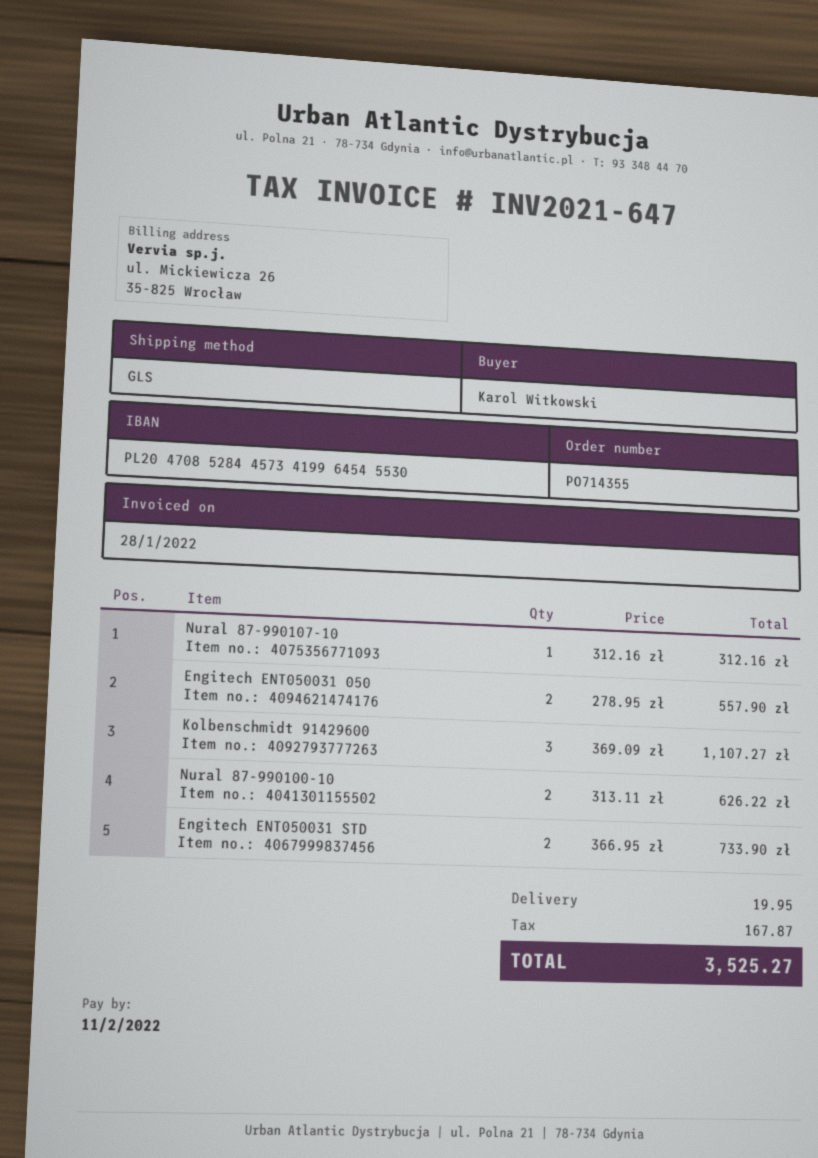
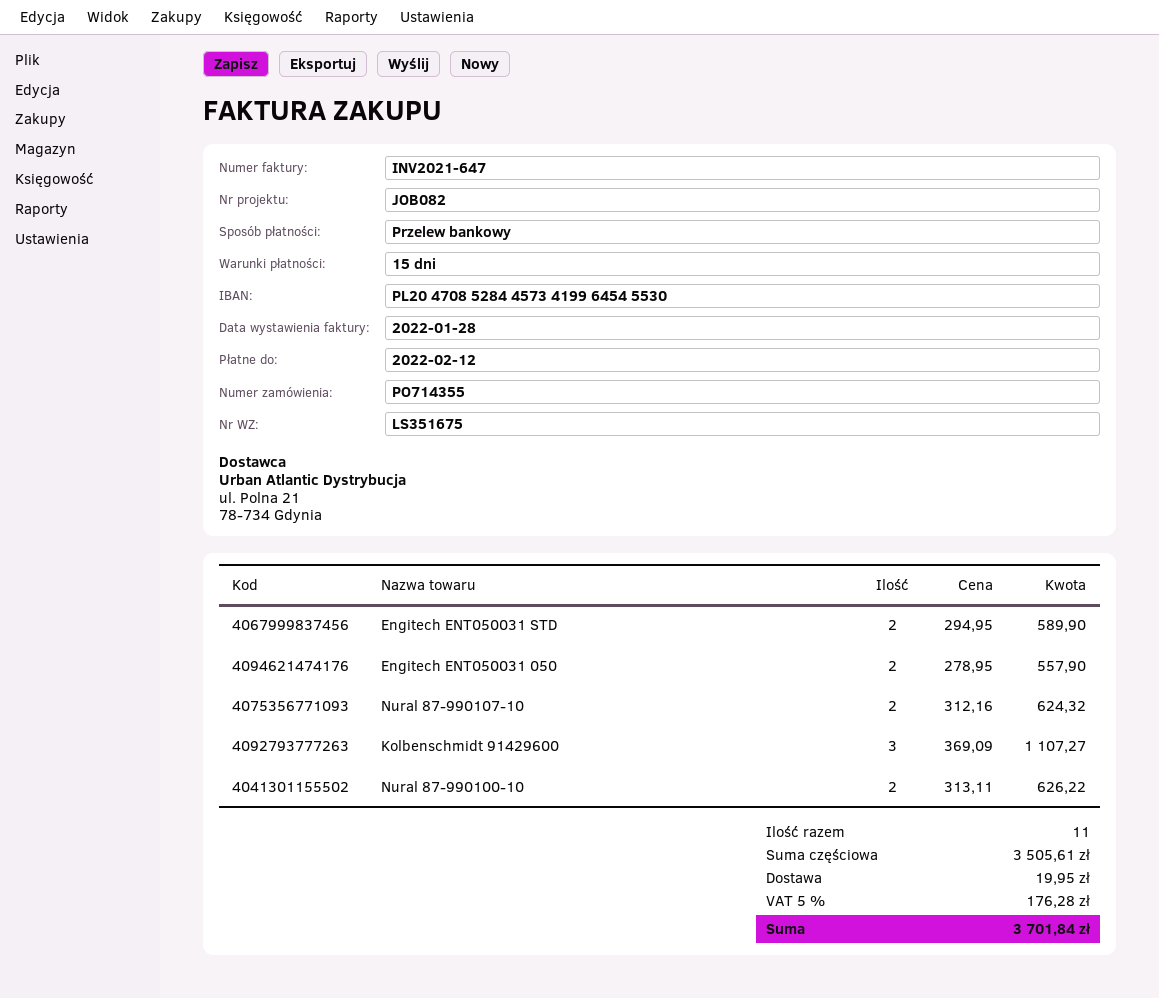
due date: 2022-02-11 -> 2022-02-12
Nural 87-990107-10: 1 x 312.16 = 312.16 -> 2 x 312.16 = 624.32
Engitech ENT050031 STD: 2 x 366.95 = 733.90 -> 2 x 294.95 = 589.90
tax: 167.87 -> 176.28
total: 3525.27 -> 3701.84

